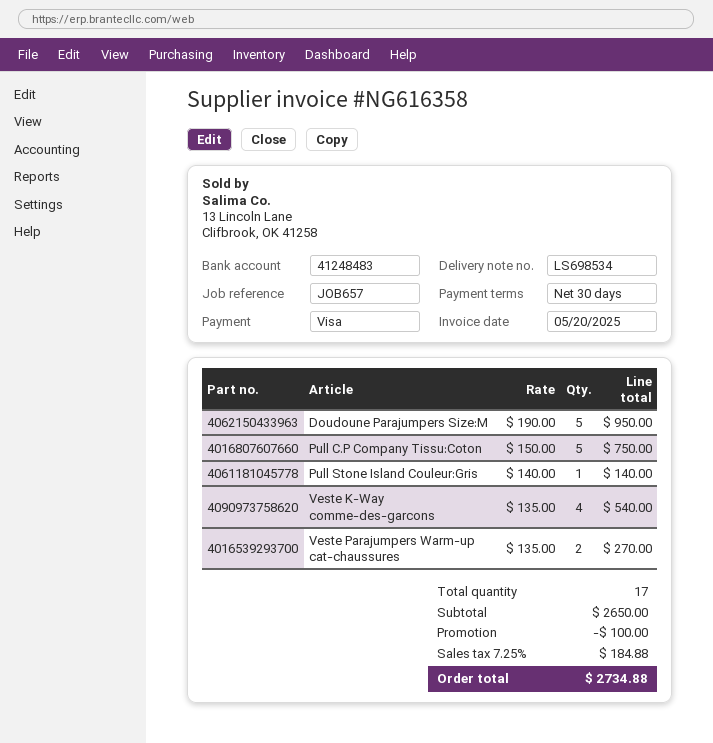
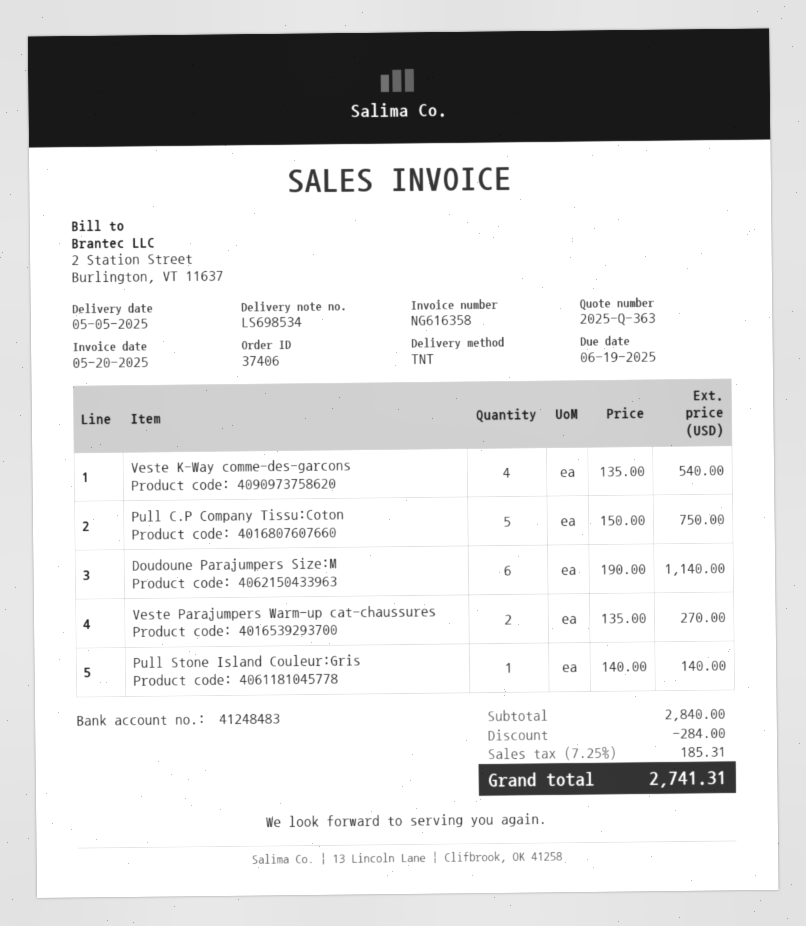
Doudoune Parajumpers Size:M: 5 x 190.00 = 950.00 -> 6 x 190.00 = 1140.00
subtotal: 2650.00 -> 2840.00
discount: 100.00 -> 284.00
tax: 7.25% = 184.88 -> 7.25% = 185.31
total: 2734.88 -> 2741.31

